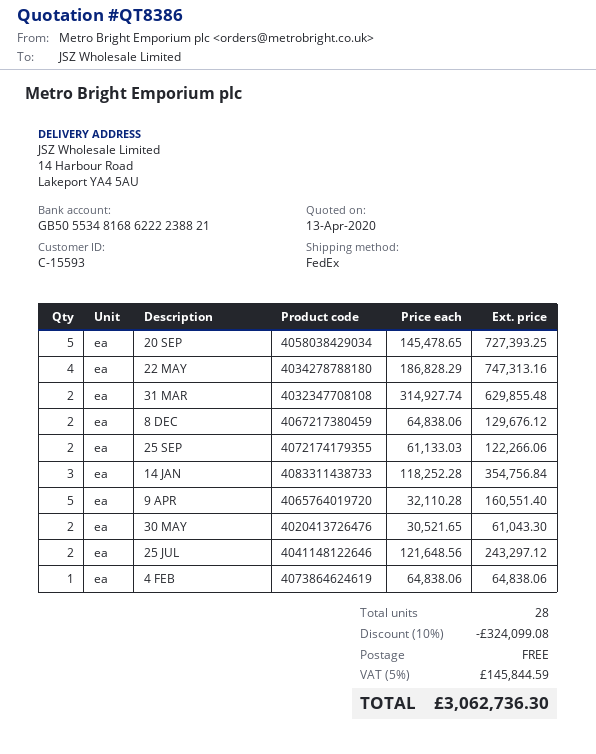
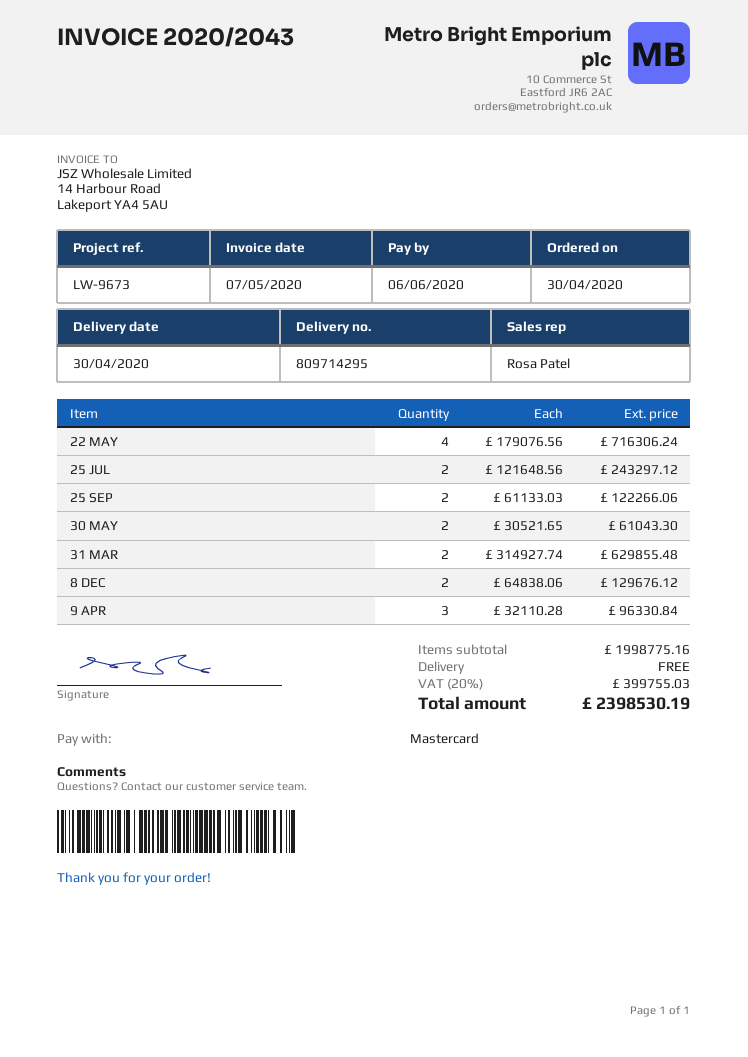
20 SEP: 5 x 145478.65 = 727393.25 -> none
22 MAY: 4 x 186828.29 = 747313.16 -> 4 x 179076.56 = 716306.24
14 JAN: 3 x 118252.28 = 354756.84 -> none
9 APR: 5 x 32110.28 = 160551.40 -> 3 x 32110.28 = 96330.84
4 FEB: 1 x 64838.06 = 64838.06 -> none
discount: 10% = 324099.08 -> none
tax: 5% = 145844.59 -> 20% = 399755.03
total: 3062736.30 -> 2398530.19

